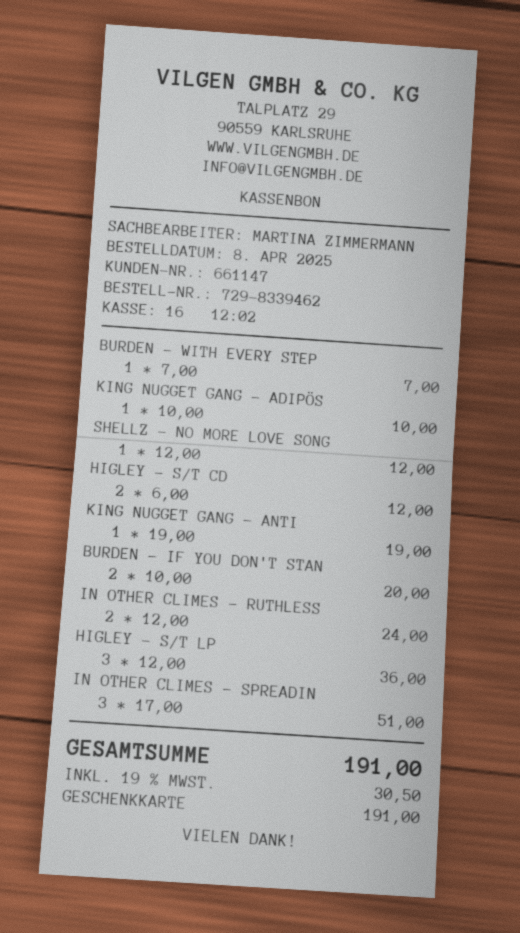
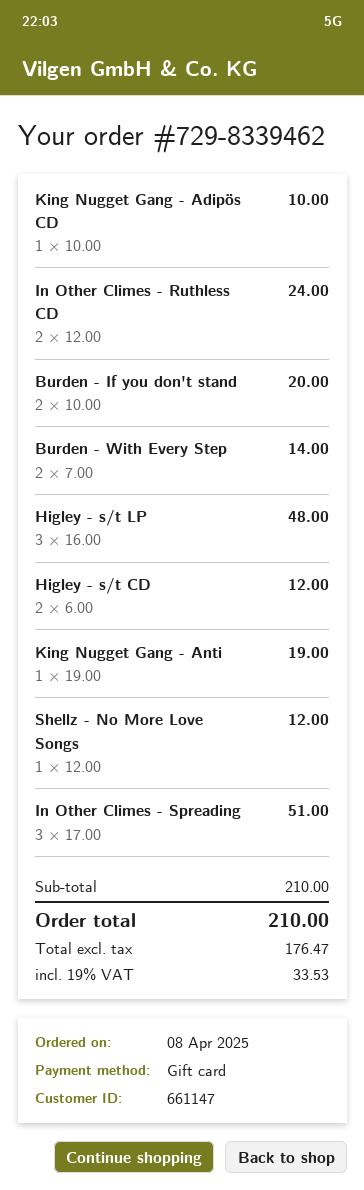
BURDEN - WITH EVERY STEP: 1 x 7.00 = 7.00 -> 2 x 7.00 = 14.00
HIGLEY - S/T LP: 3 x 12.00 = 36.00 -> 3 x 16.00 = 48.00
tax: 19% = 30.50 -> 19% = 33.53
total: 191.00 -> 210.00

